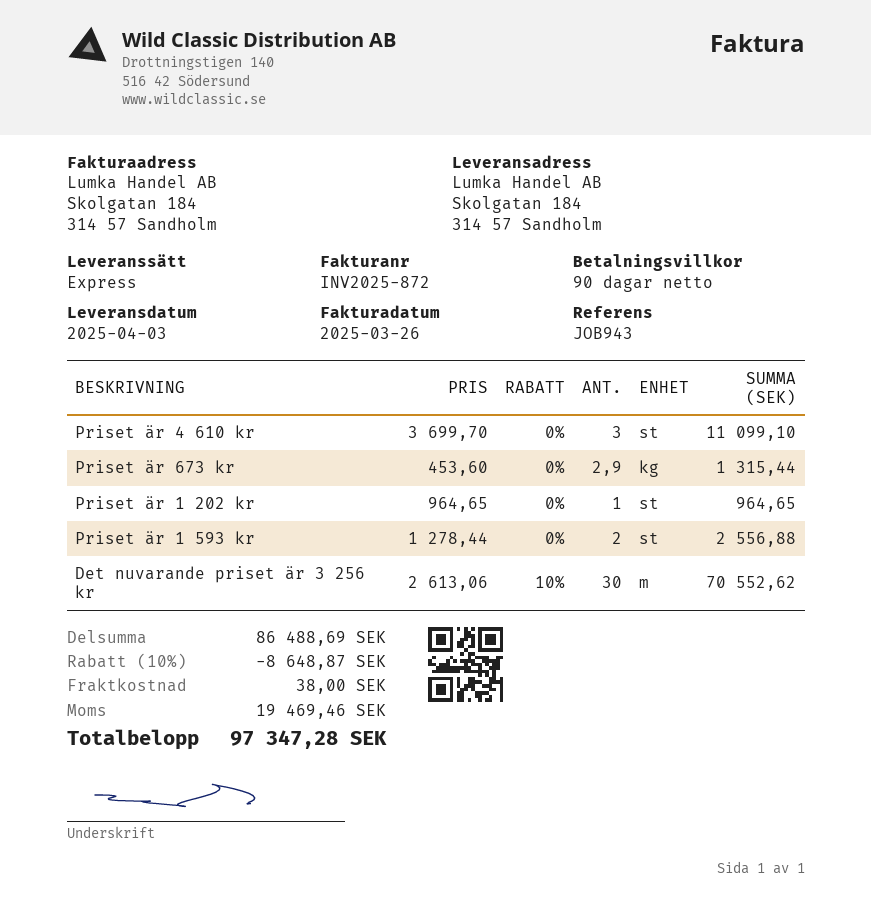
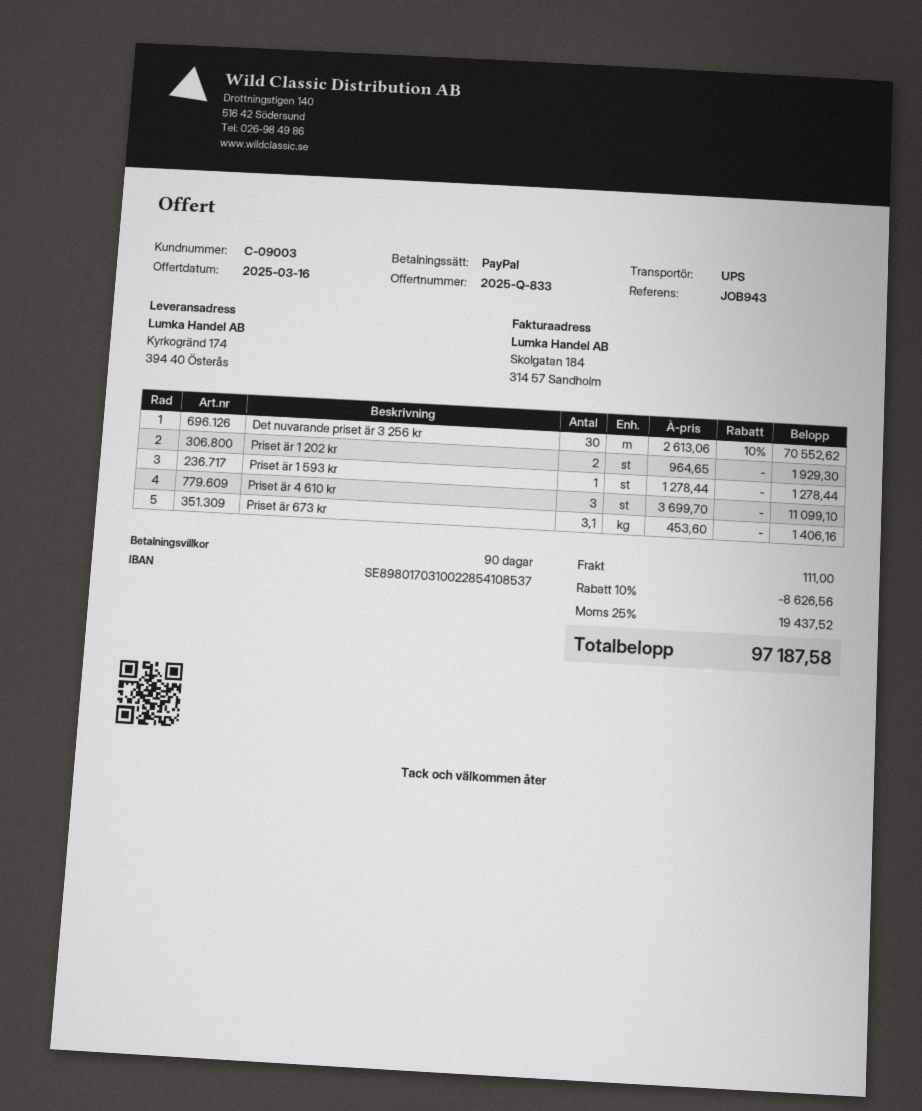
shipping method: express -> UPS
ship to: Skolgatan 184, 314 57 Sandholm -> Kyrkogränd 174, 394 40 Österås
Priset är 673 kr: 2.9 x 453.60 = 1315.44 -> 3.1 x 453.60 = 1406.16
Priset är 1 202 kr: 1 x 964.65 = 964.65 -> 2 x 964.65 = 1929.30
Priset är 1 593 kr: 2 x 1278.44 = 2556.88 -> 1 x 1278.44 = 1278.44
discount: 10% = 8648.87 -> 10% = 8626.56
shipping: 38.00 -> 111.00
tax: 19469.46 -> 19437.52
total: 97347.28 -> 97187.58

